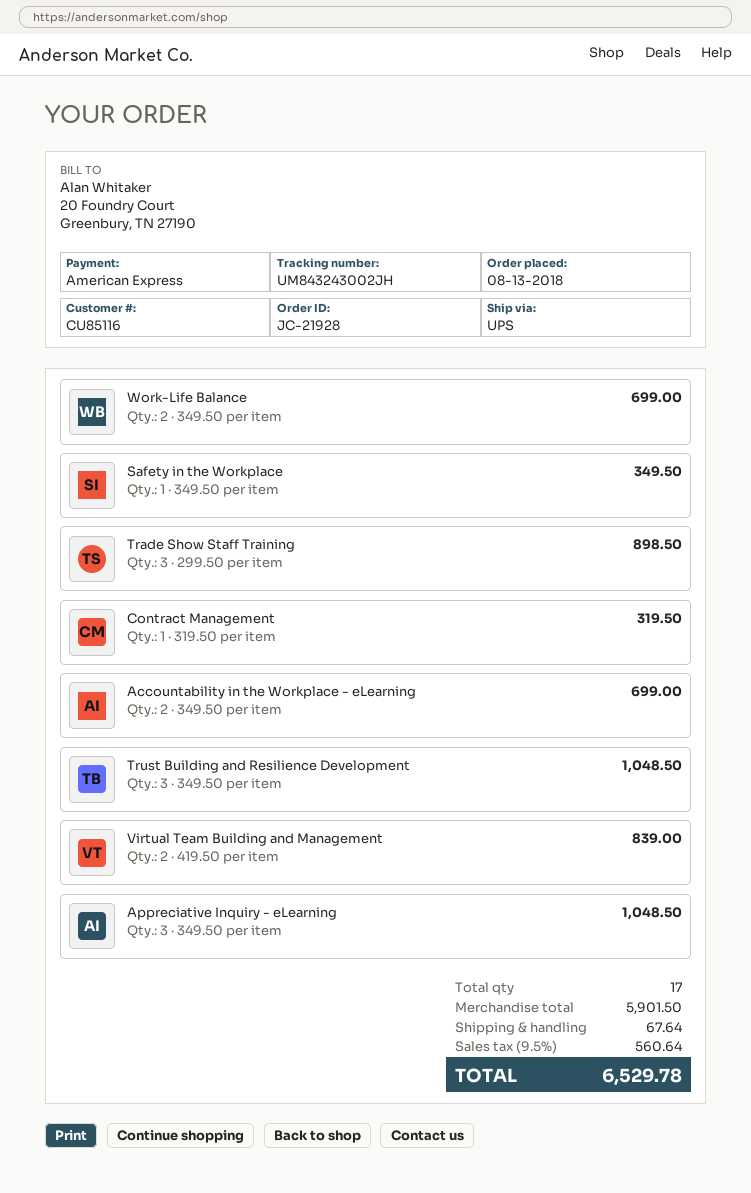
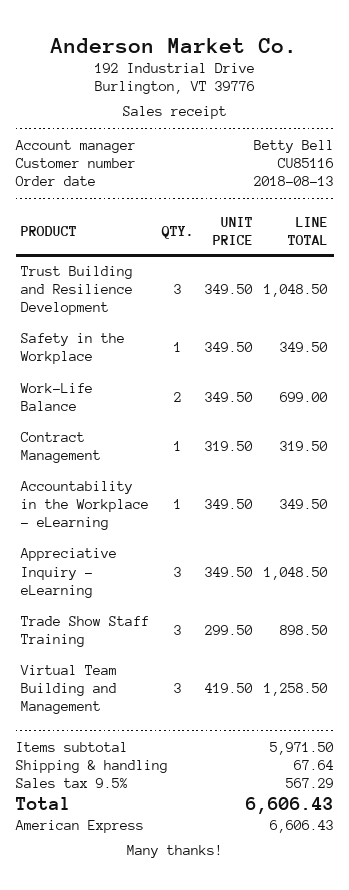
Accountability in the Workplace - eLearning: 2 x 349.50 = 699.00 -> 1 x 349.50 = 349.50
Virtual Team Building and Management: 2 x 419.50 = 839.00 -> 3 x 419.50 = 1258.50
subtotal: 5901.50 -> 5971.50
tax: 9.5% = 560.64 -> 9.5% = 567.29
total: 6529.78 -> 6606.43

